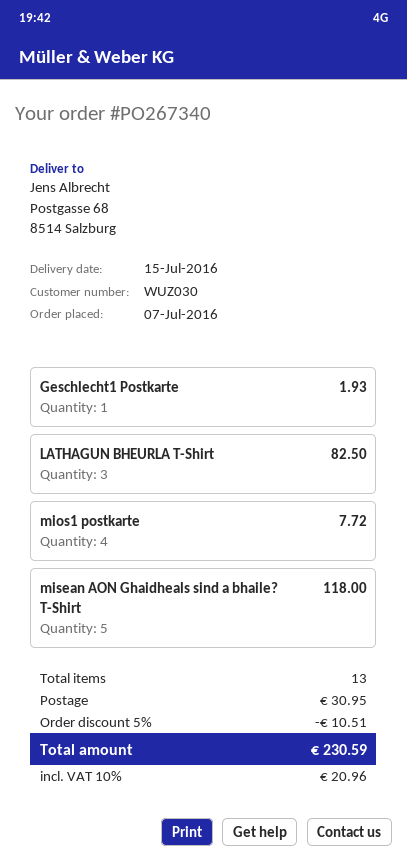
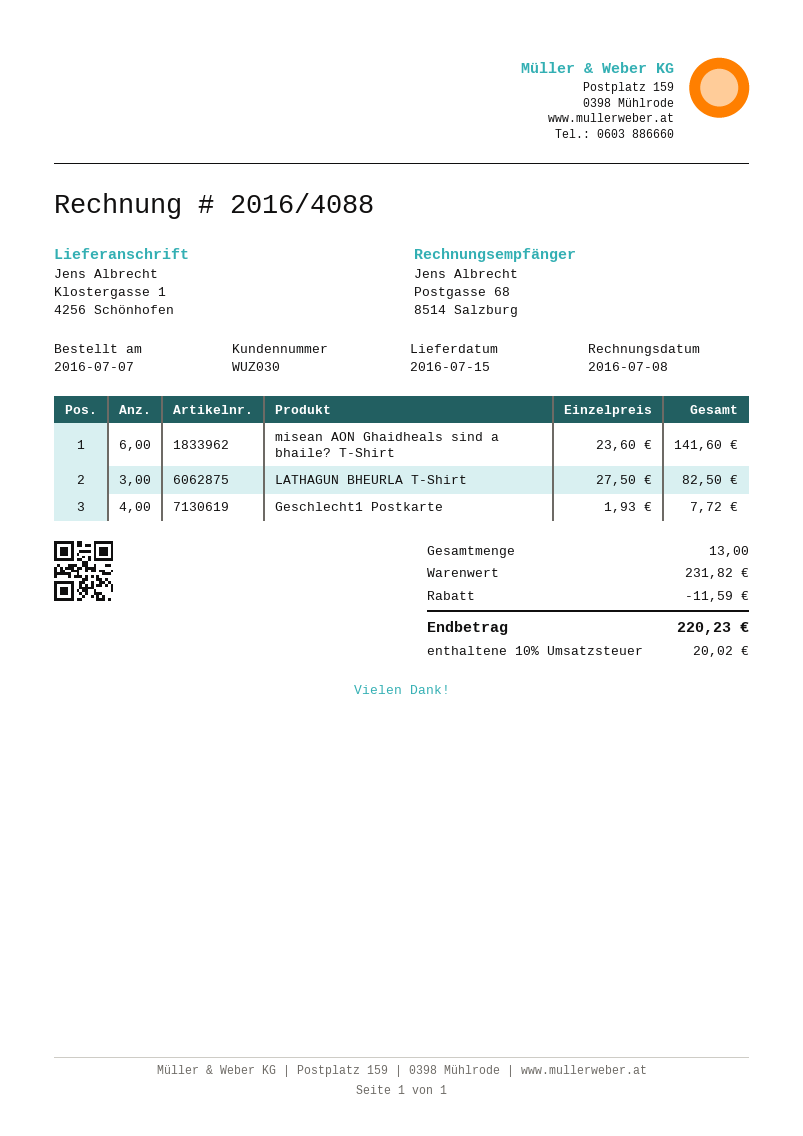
ship to: Postgasse 68, 8514 Salzburg -> Klostergasse 1, 4256 Schönhofen
Geschlecht1 Postkarte: 1 for 1.93 -> 4 for 7.72
mios1 postkarte: 4 for 7.72 -> none
misean AON Ghaidheals sind a bhaile? T-Shirt: 5 for 118.00 -> 6 for 141.60
discount: 10.51 -> 11.59
shipping: 30.95 -> none
tax: 10% = 20.96 -> 10% = 20.02
total: 230.59 -> 220.23

